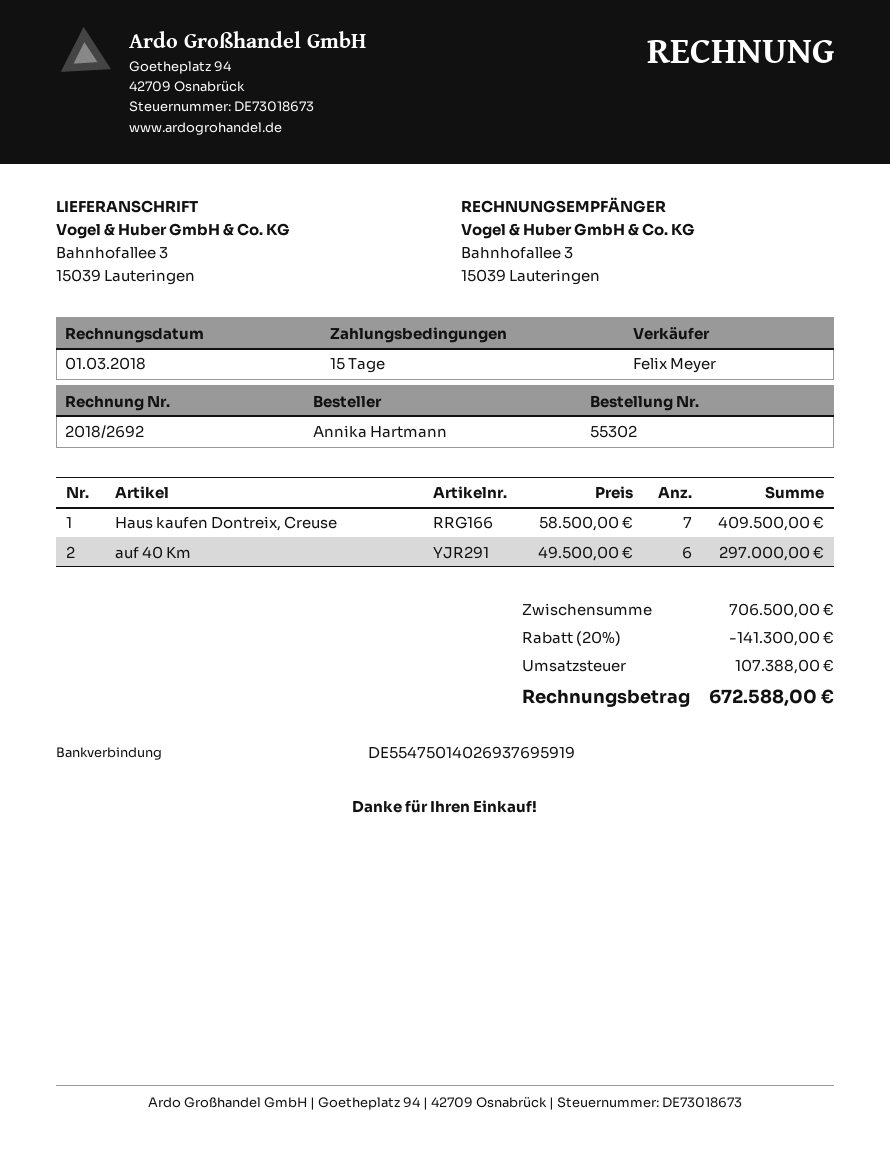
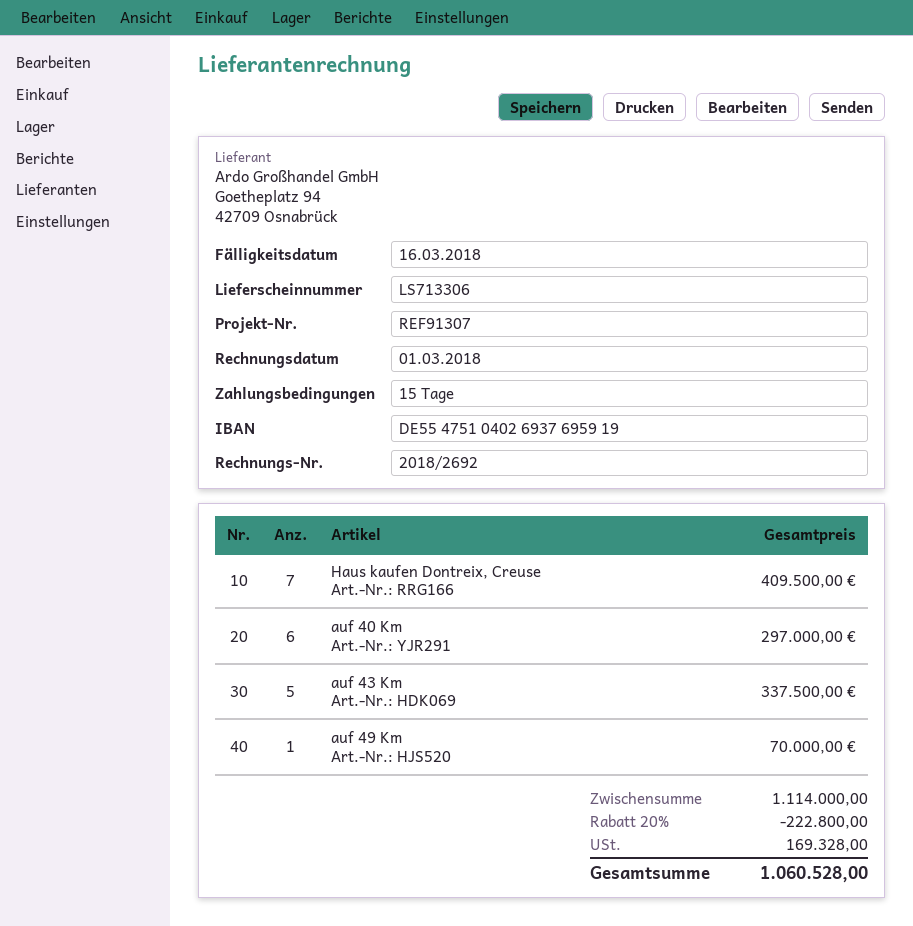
bank account: DE55475014026937695919 -> DE55475104026937695919
auf 43 Km: none -> 5 for 337500.00
auf 49 Km: none -> 1 for 70000.00
subtotal: 706500.00 -> 1114000.00
discount: 20% = 141300.00 -> 20% = 222800.00
tax: 107388.00 -> 169328.00
total: 672588.00 -> 1060528.00

